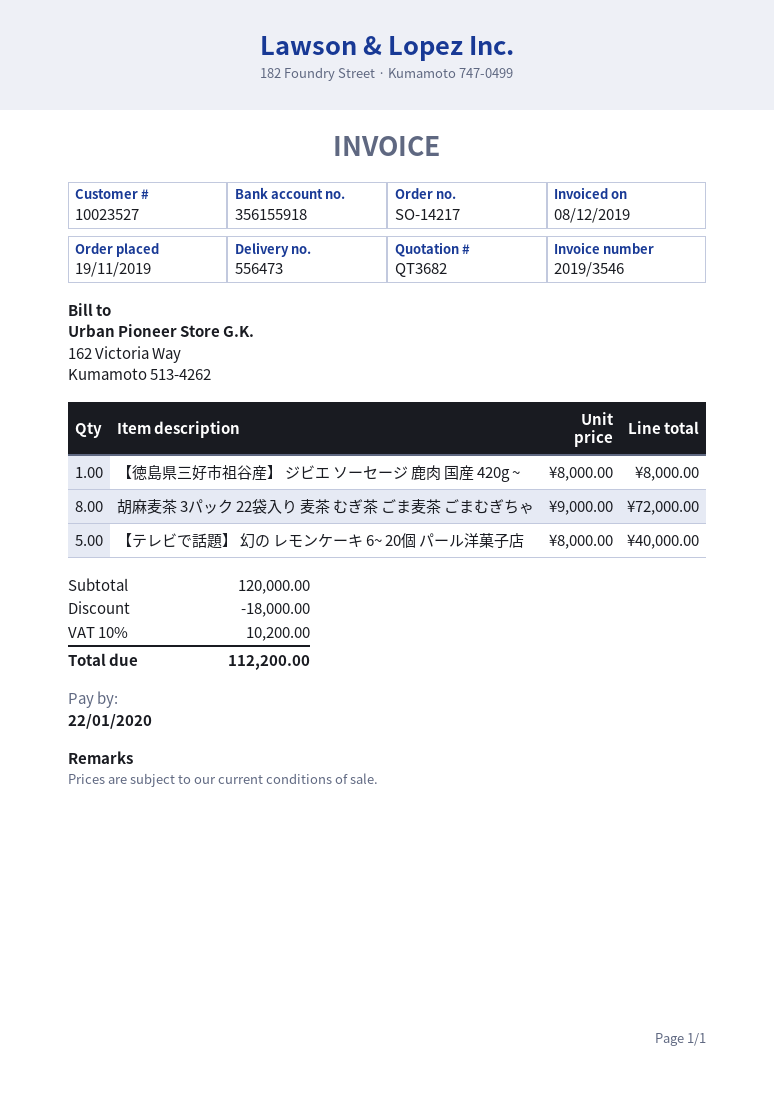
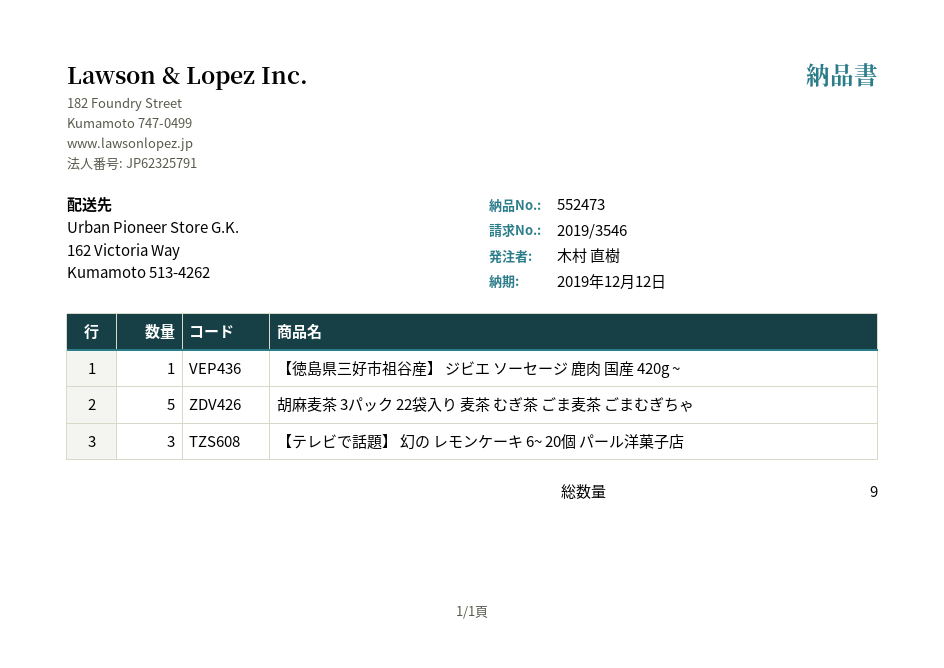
delivery note number: 556473 -> 552473
胡麻麦茶 3パック 22袋入り 麦茶 むぎ茶 ごま麦茶 ごまむぎちゃ: 8 -> 5
【テレビで話題】 幻の レモンケーキ 6~ 20個 パール洋菓子店: 5 -> 3

